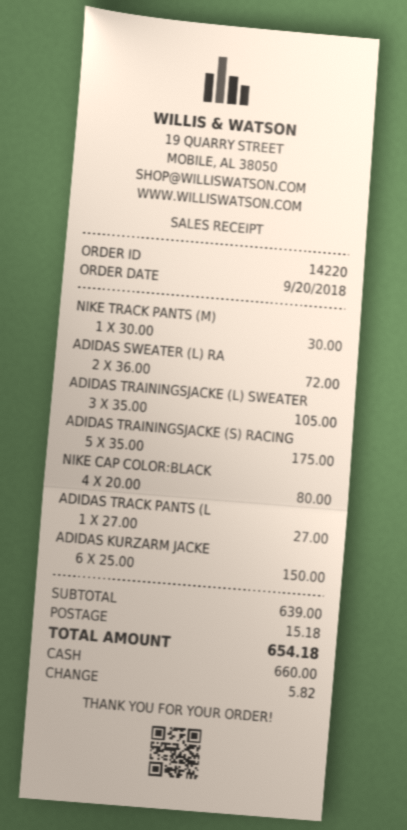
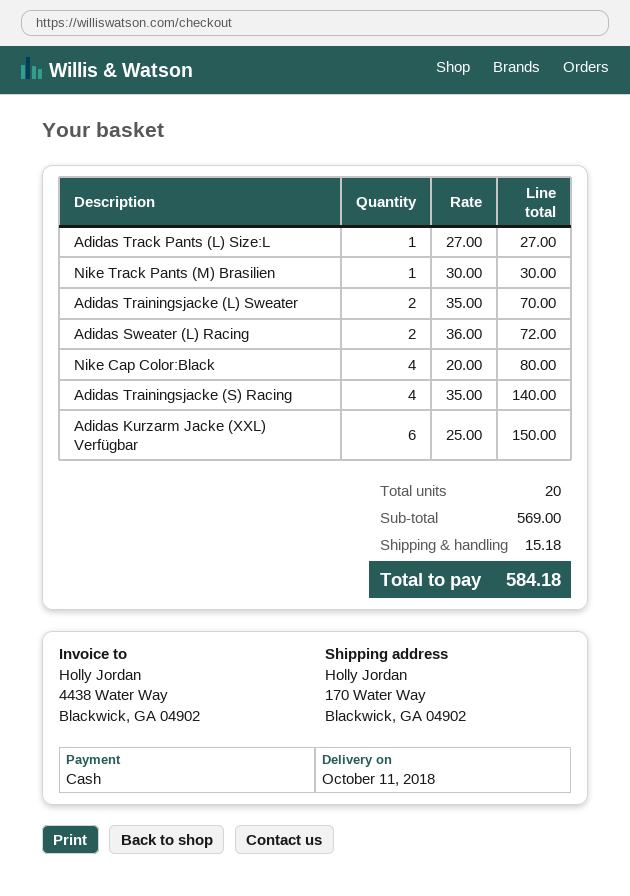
ADIDAS TRAININGSJACKE (L) SWEATER: 3 x 35.00 = 105.00 -> 2 x 35.00 = 70.00
ADIDAS TRAININGSJACKE (S) RACING: 5 x 35.00 = 175.00 -> 4 x 35.00 = 140.00
subtotal: 639.00 -> 569.00
total: 654.18 -> 584.18

